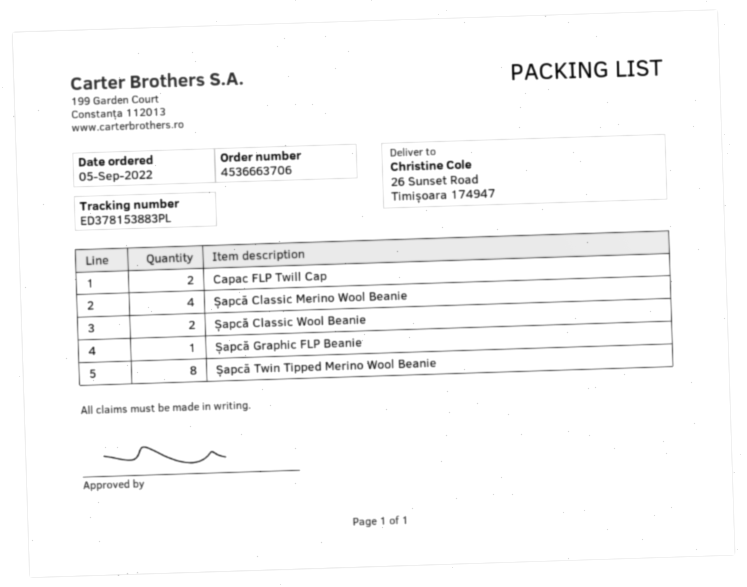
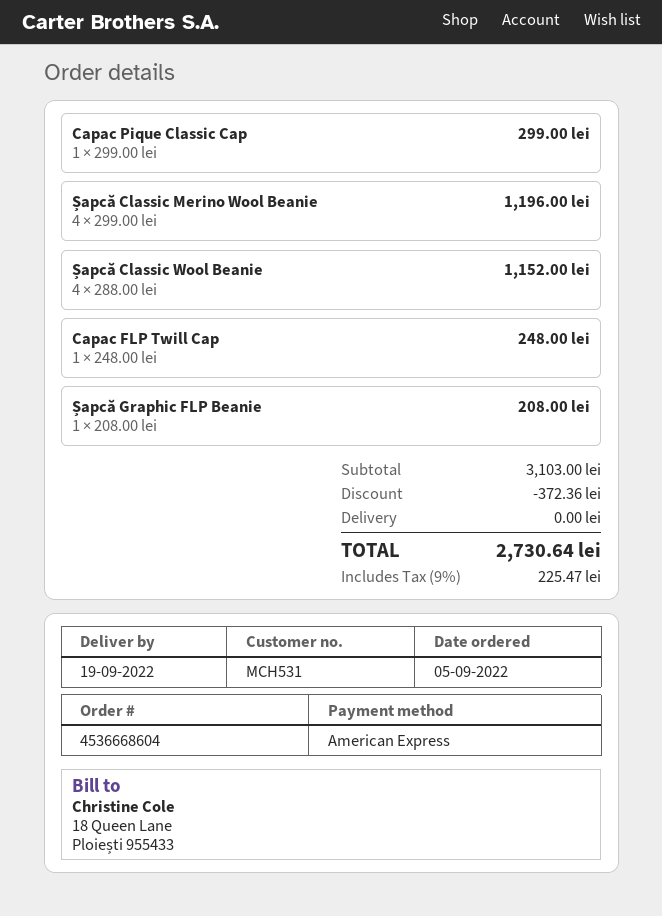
order number: 4536663706 -> 4536668604
Capac FLP Twill Cap: 2 -> 1
Șapcă Classic Wool Beanie: 2 -> 4
Șapcă Twin Tipped Merino Wool Beanie: 8 -> none
Capac Pique Classic Cap: none -> 1

